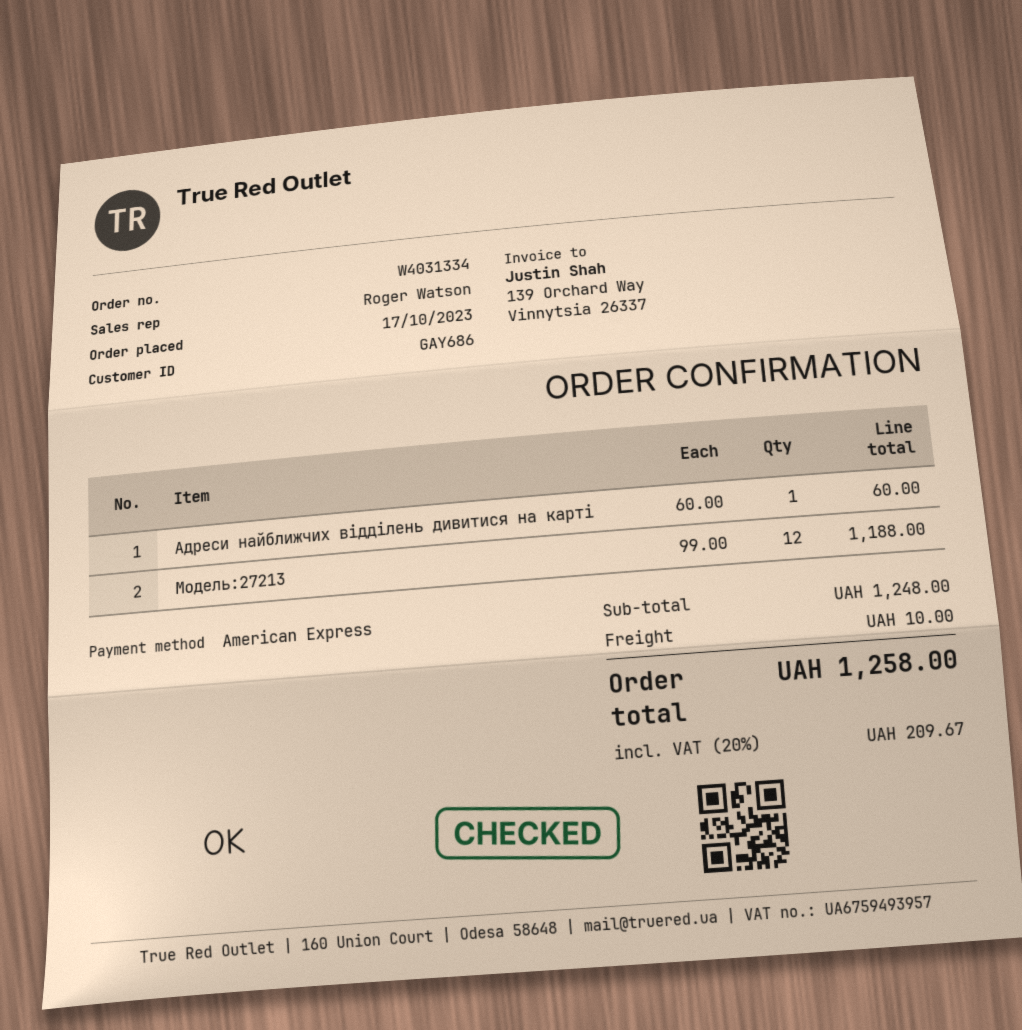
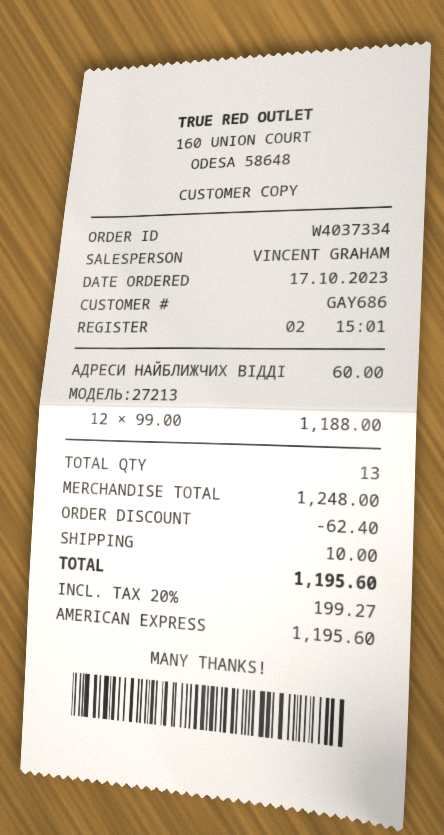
order number: W4031334 -> W4037334
sales rep: Roger Watson -> VINCENT GRAHAM
discount: none -> 62.40
tax: 20% = 209.67 -> 20% = 199.27
total: 1258.00 -> 1195.60

